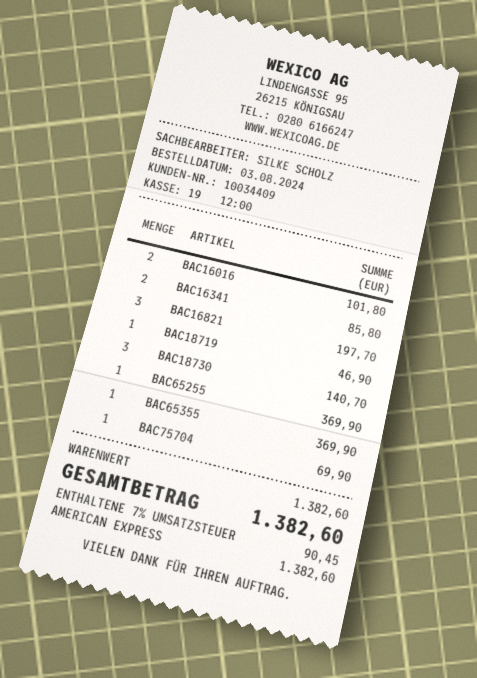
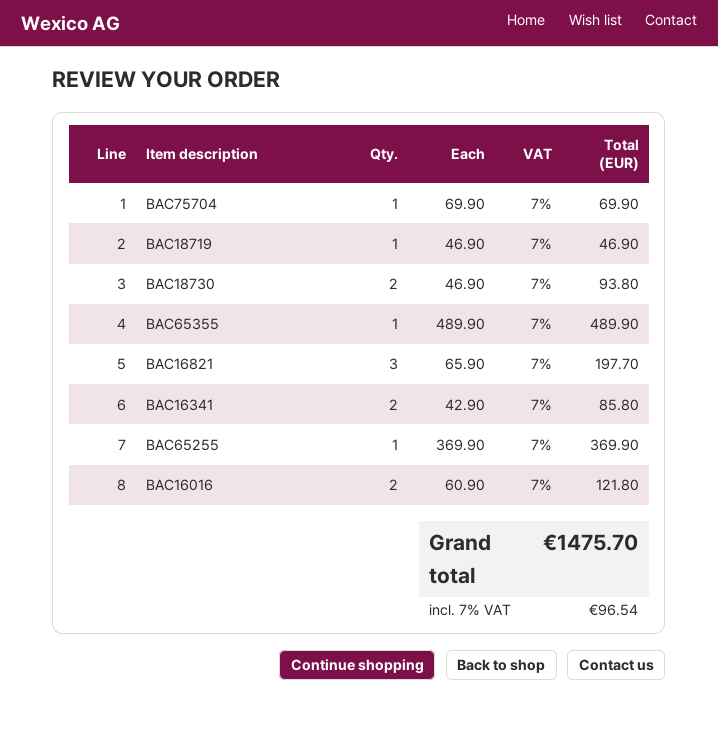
BAC16016: 2 for 101.80 -> 2 for 121.80
BAC18730: 3 for 140.70 -> 2 for 93.80
BAC65355: 1 for 369.90 -> 1 for 489.90
tax: 7% = 90.45 -> 7% = 96.54
total: 1382.60 -> 1475.70

